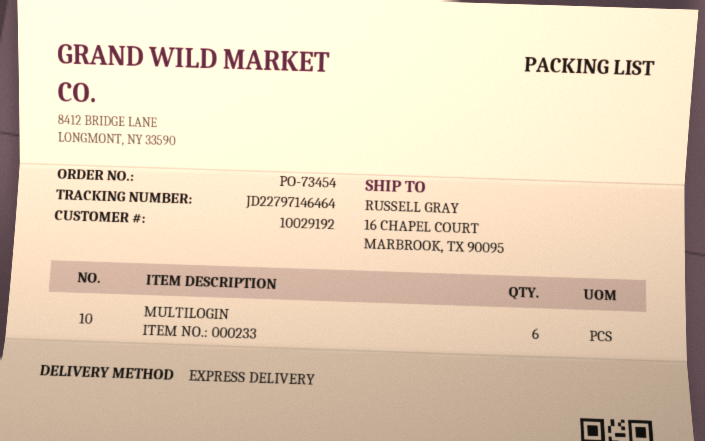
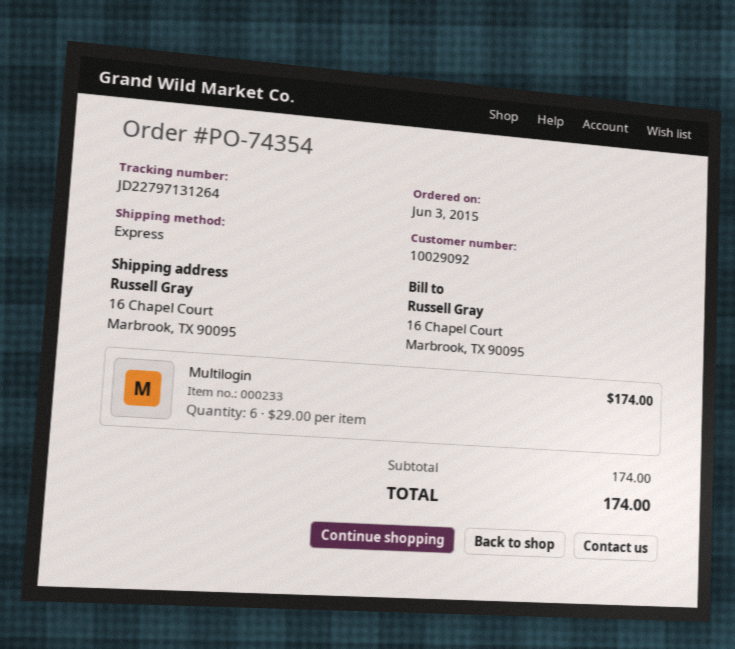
order number: PO-73454 -> PO-74354
customer number: 10029192 -> 10029092
tracking number: JD22797146464 -> JD22797131264

